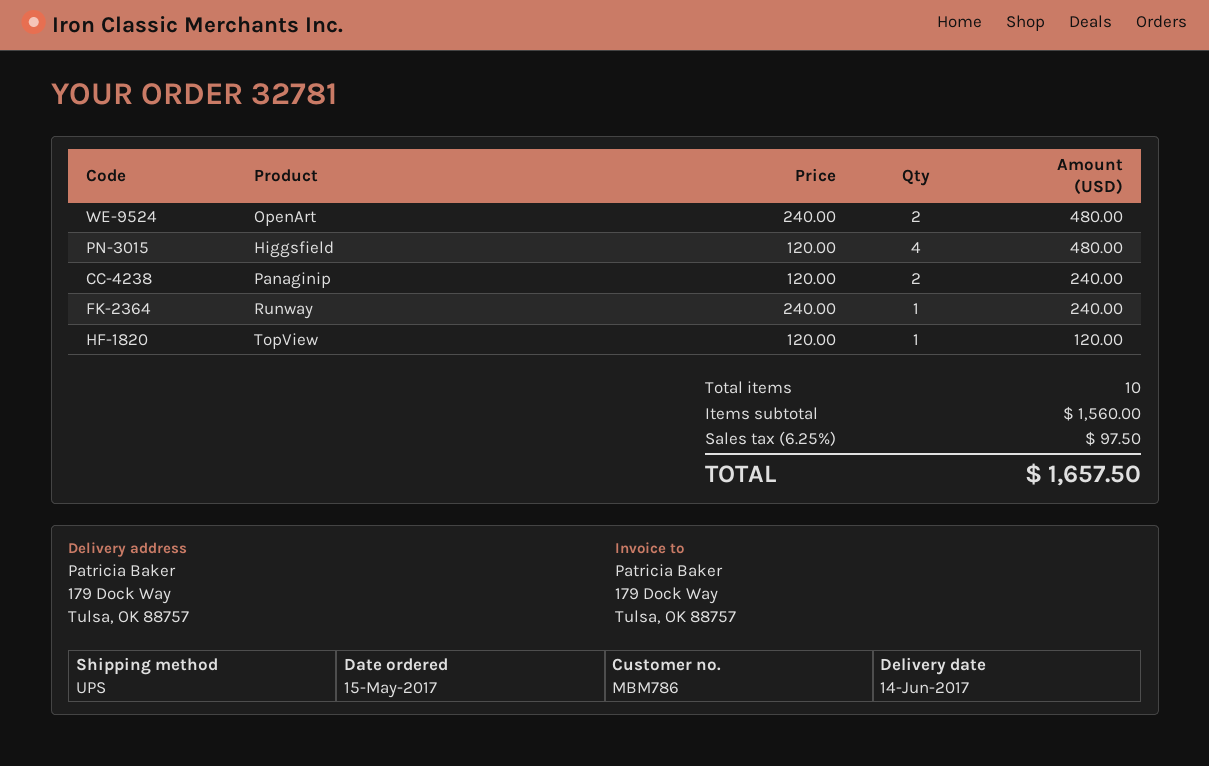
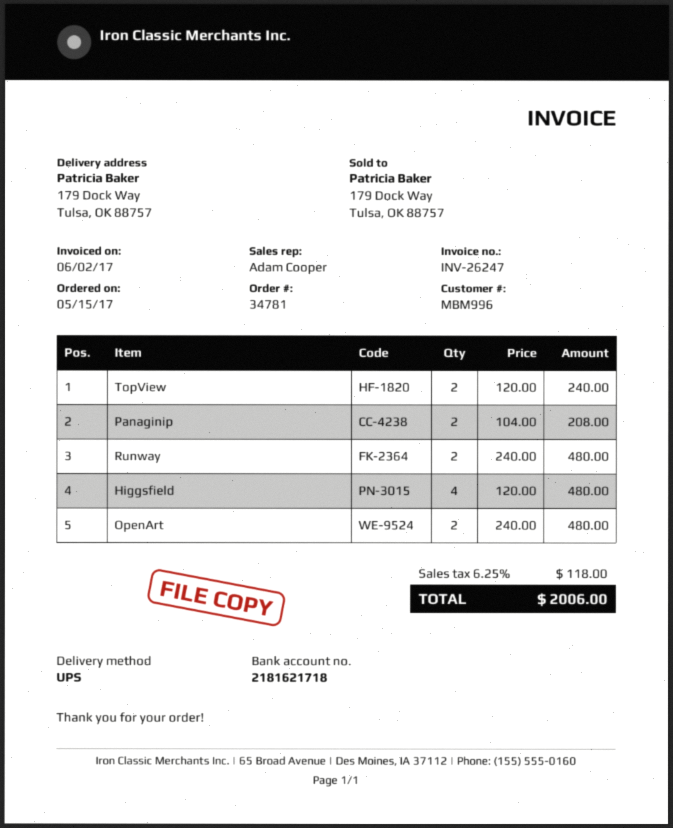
order number: 32781 -> 34781
customer number: MBM786 -> MBM996
Panaginip: 2 x 120.00 = 240.00 -> 2 x 104.00 = 208.00
Runway: 1 x 240.00 = 240.00 -> 2 x 240.00 = 480.00
TopView: 1 x 120.00 = 120.00 -> 2 x 120.00 = 240.00
tax: 6.25% = 97.50 -> 6.25% = 118.00
total: 1657.50 -> 2006.00

